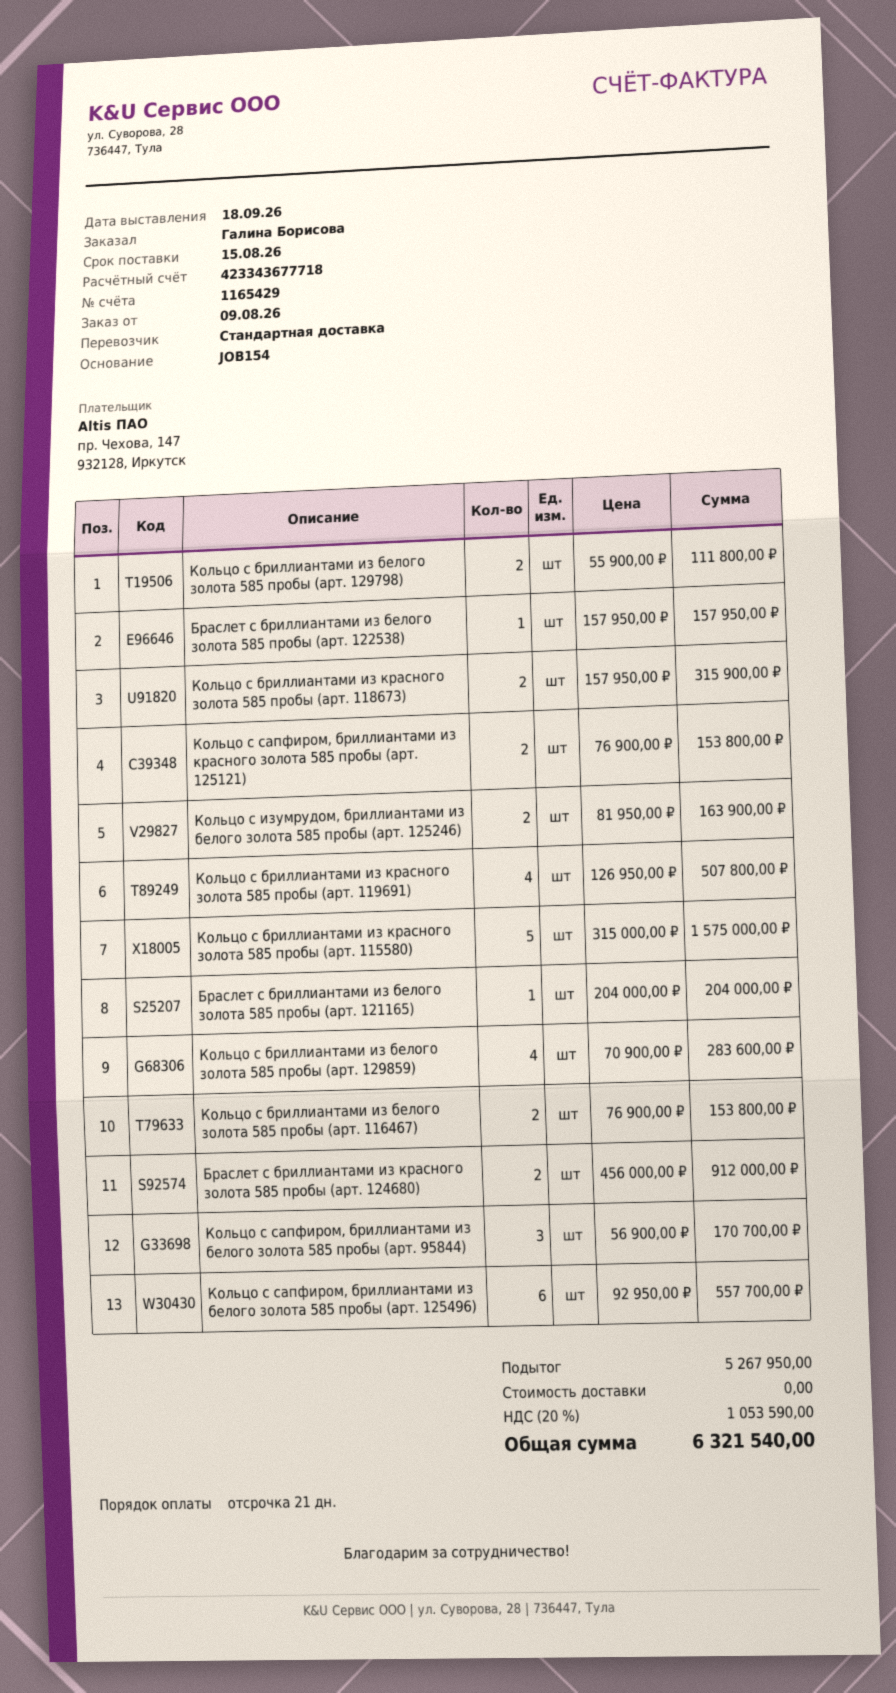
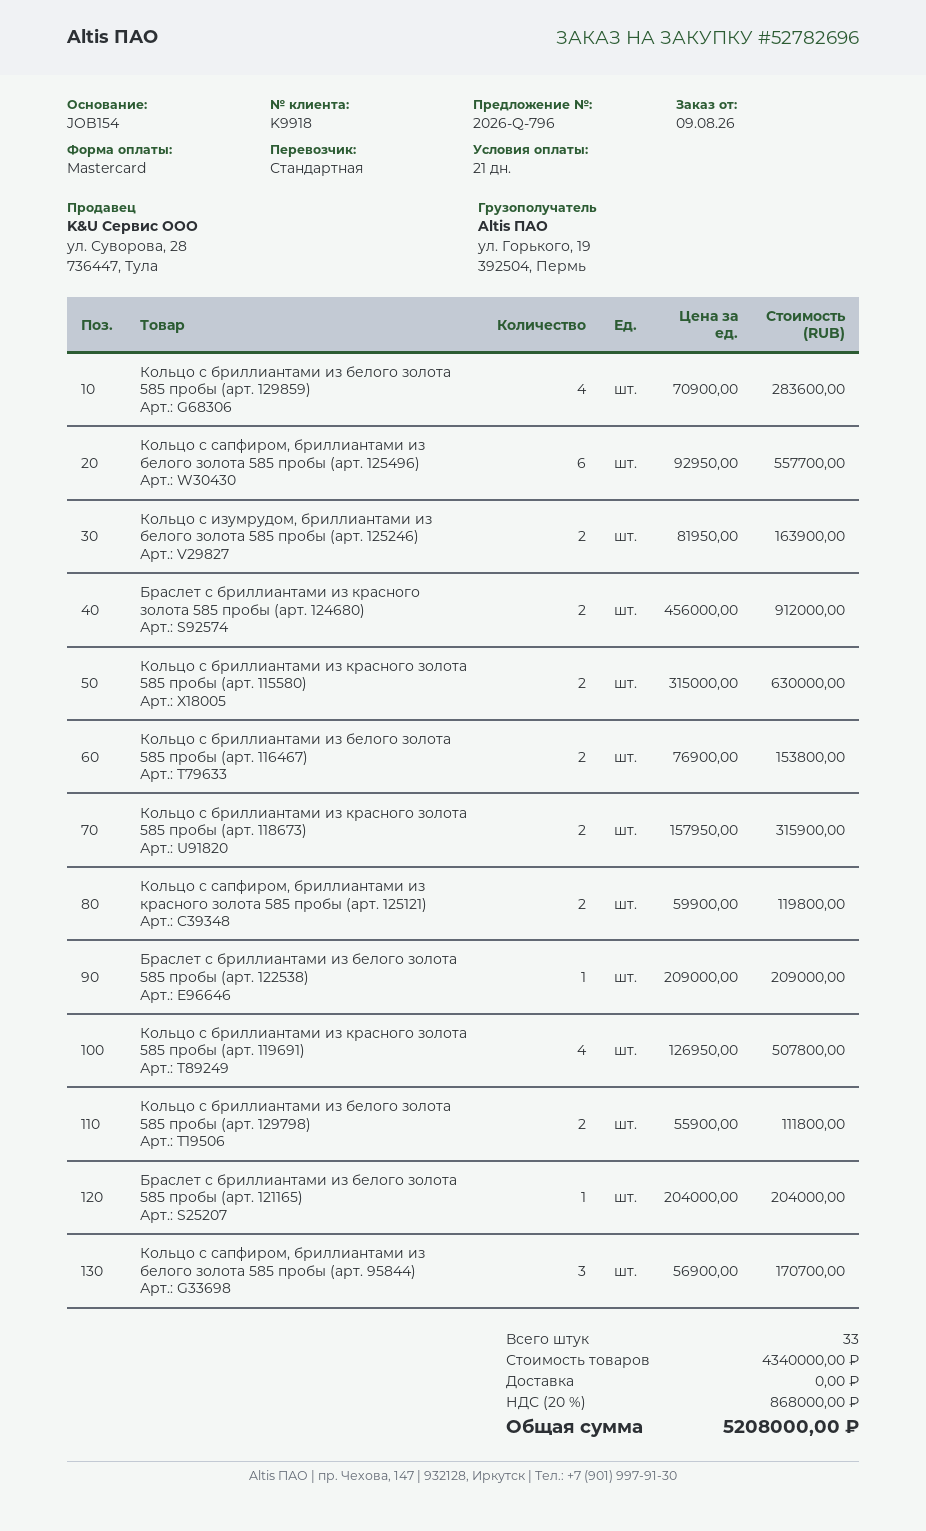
Браслет с бриллиантами из белого золота 585 пробы (арт. 122538): 1 x 157950.00 = 157950.00 -> 1 x 209000.00 = 209000.00
Кольцо с сапфиром, бриллиантами из красного золота 585 пробы (арт. 125121): 2 x 76900.00 = 153800.00 -> 2 x 59900.00 = 119800.00
Кольцо с бриллиантами из красного золота 585 пробы (арт. 115580): 5 x 315000.00 = 1575000.00 -> 2 x 315000.00 = 630000.00
subtotal: 5267950.00 -> 4340000.00
tax: 20% = 1053590.00 -> 20% = 868000.00
total: 6321540.00 -> 5208000.00

